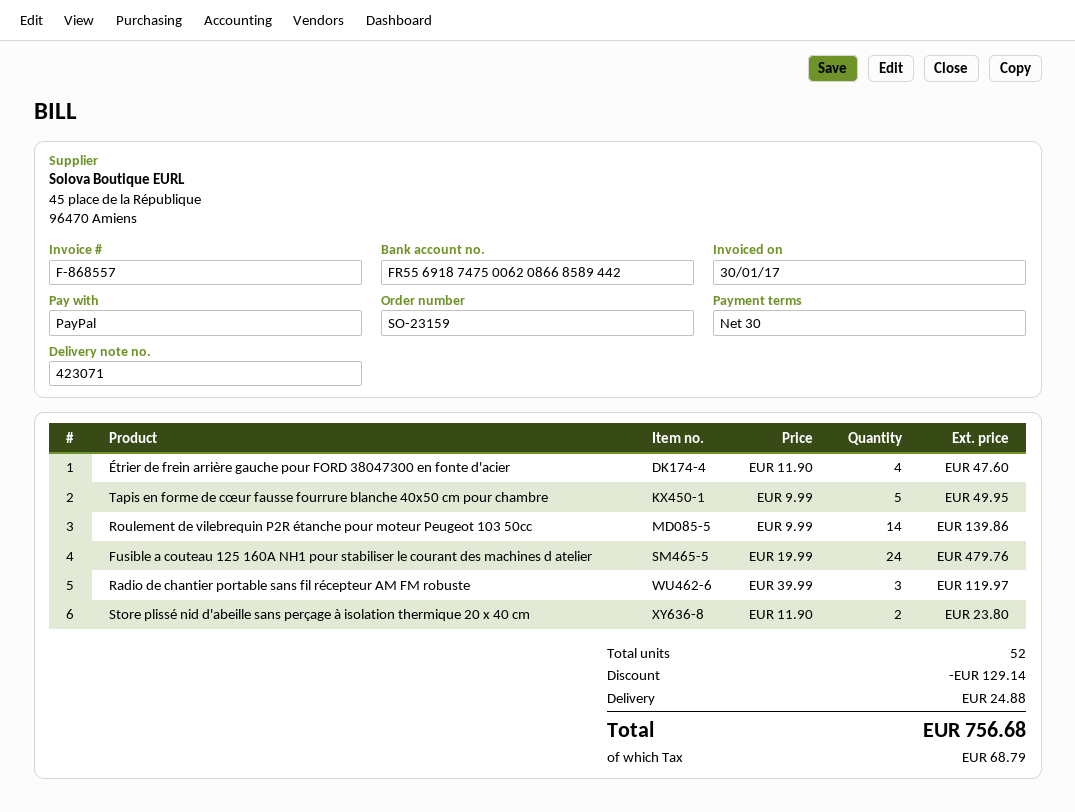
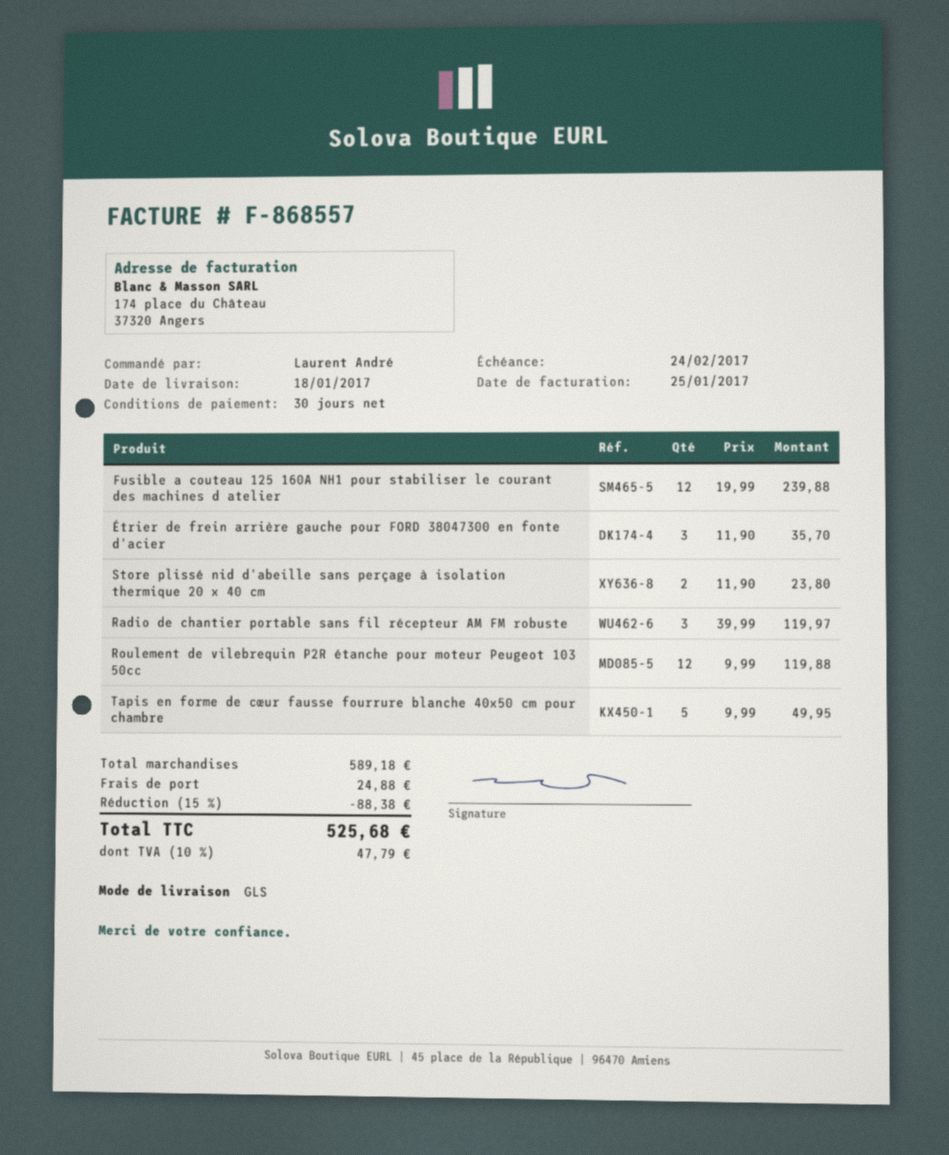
invoice date: 2017-01-30 -> 2017-01-25
Étrier de frein arrière gauche pour FORD 38047300 en fonte d'acier: 4 x 11.90 = 47.60 -> 3 x 11.90 = 35.70
Roulement de vilebrequin P2R étanche pour moteur Peugeot 103 50cc: 14 x 9.99 = 139.86 -> 12 x 9.99 = 119.88
Fusible a couteau 125 160A NH1 pour stabiliser le courant des machines d atelier: 24 x 19.99 = 479.76 -> 12 x 19.99 = 239.88
discount: 129.14 -> 88.38
tax: 68.79 -> 47.79
total: 756.68 -> 525.68

